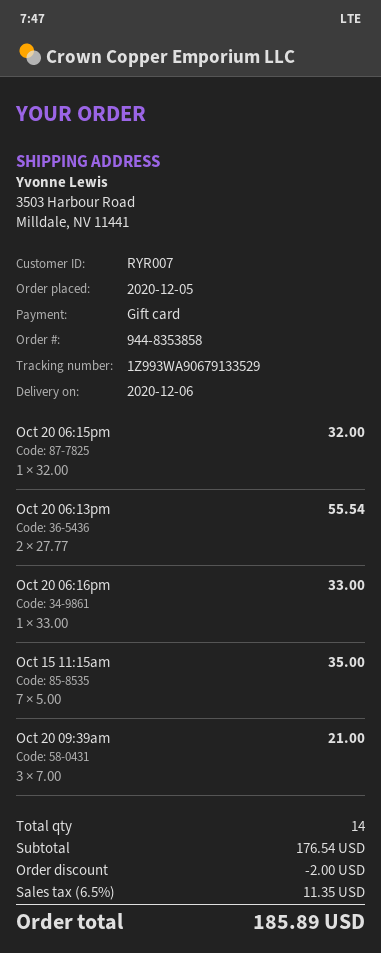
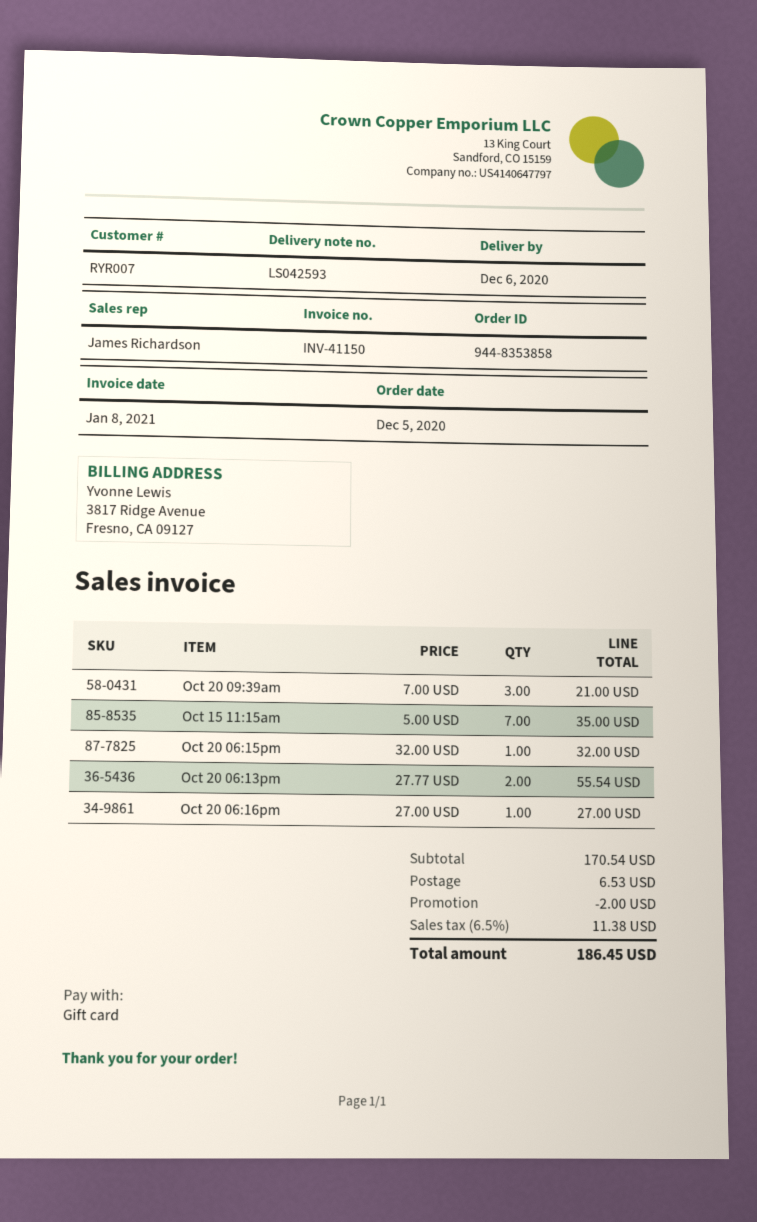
Oct 20 06:16pm: 1 x 33.00 = 33.00 -> 1 x 27.00 = 27.00
subtotal: 176.54 -> 170.54
shipping: none -> 6.53
tax: 6.5% = 11.35 -> 6.5% = 11.38
total: 185.89 -> 186.45

